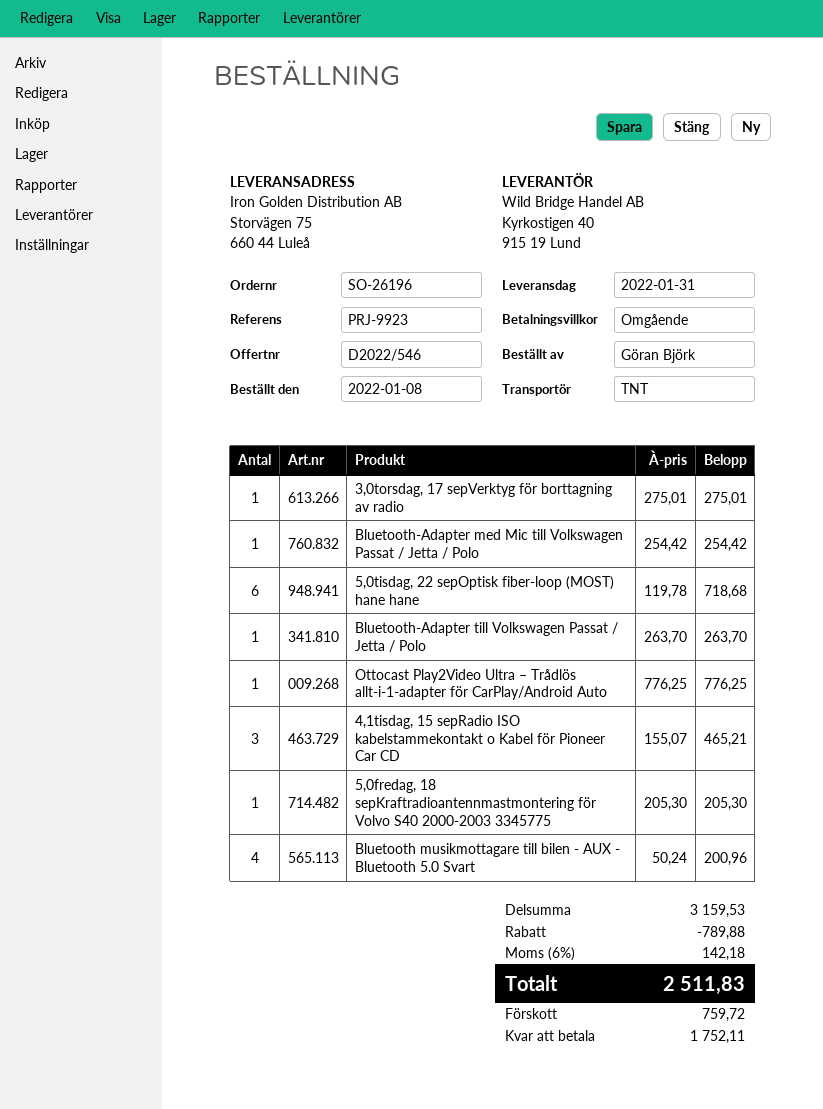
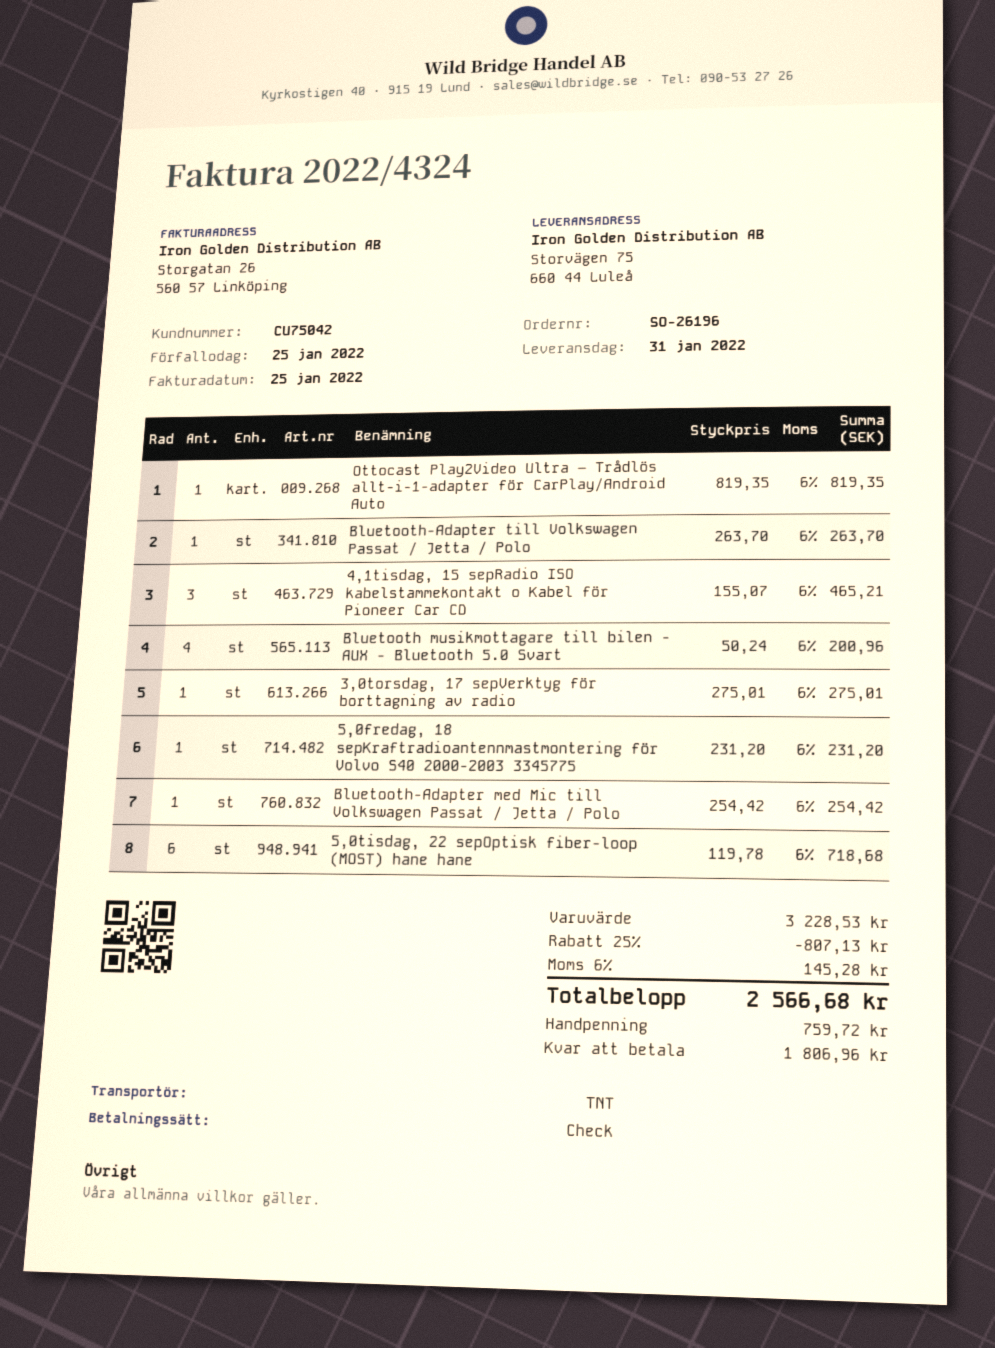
Ottocast Play2Video Ultra – Trådlös allt-i-1-adapter för CarPlay/Android Auto: 1 x 776.25 = 776.25 -> 1 x 819.35 = 819.35
5,0fredag, 18 sepKraftradioantennmastmontering för Volvo S40 2000-2003 3345775: 1 x 205.30 = 205.30 -> 1 x 231.20 = 231.20
subtotal: 3159.53 -> 3228.53
discount: 789.88 -> 807.13
tax: 6% = 142.18 -> 6% = 145.28
total: 2511.83 -> 2566.68
balance: 1752.11 -> 1806.96

